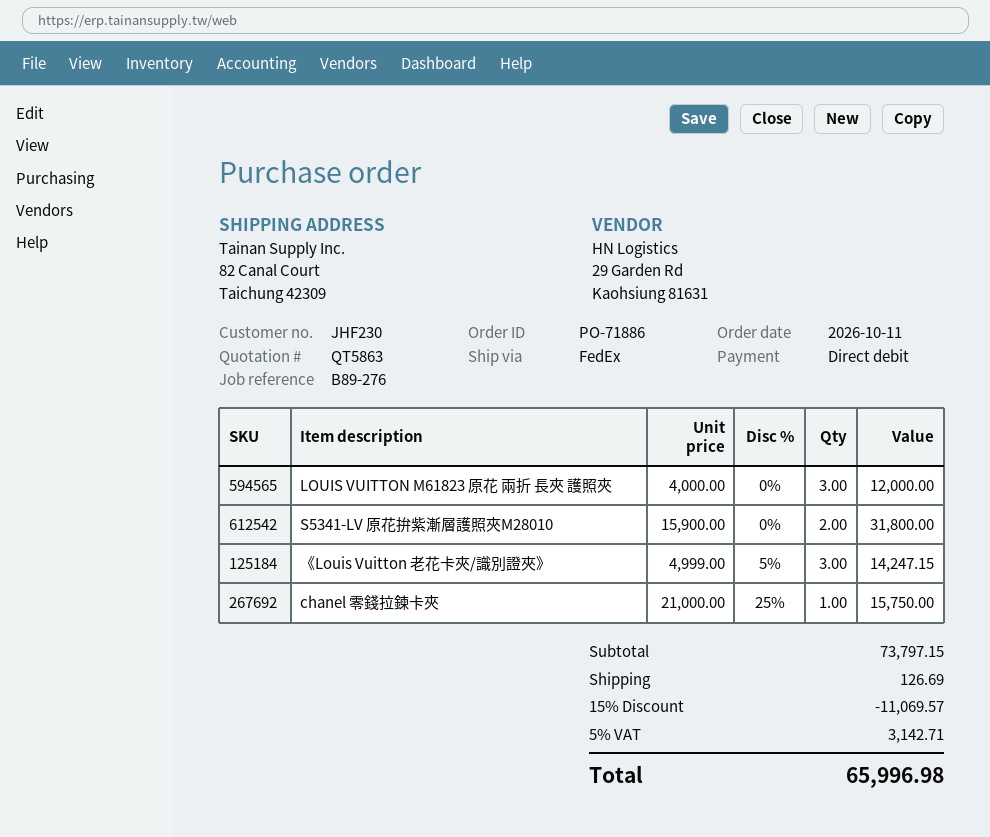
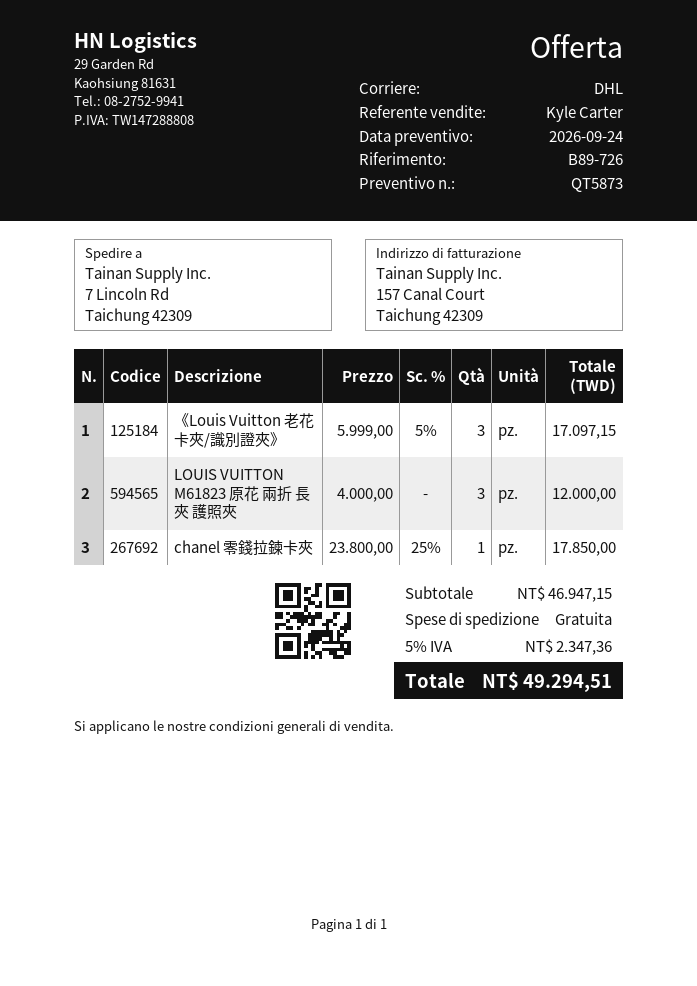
quote number: QT5863 -> QT5873
reference: B89-276 -> B89-726
shipping method: FedEx -> DHL
ship to: 82 Canal Court, Taichung 42309 -> 7 Lincoln Rd, Taichung 42309
S5341-LV 原花拚紫漸層護照夾M28010: 2 x 15900.00 = 31800.00 -> none
《Louis Vuitton 老花卡夾/識別證夾》: 3 x 4999.00 - 5% = 14247.15 -> 3 x 5999.00 - 5% = 17097.15
chanel 零錢拉鍊卡夾: 1 x 21000.00 - 25% = 15750.00 -> 1 x 23800.00 - 25% = 17850.00
subtotal: 73797.15 -> 46947.15
discount: 15% = 11069.57 -> none
shipping: 126.69 -> 0.00
tax: 5% = 3142.71 -> 5% = 2347.36
total: 65996.98 -> 49294.51

